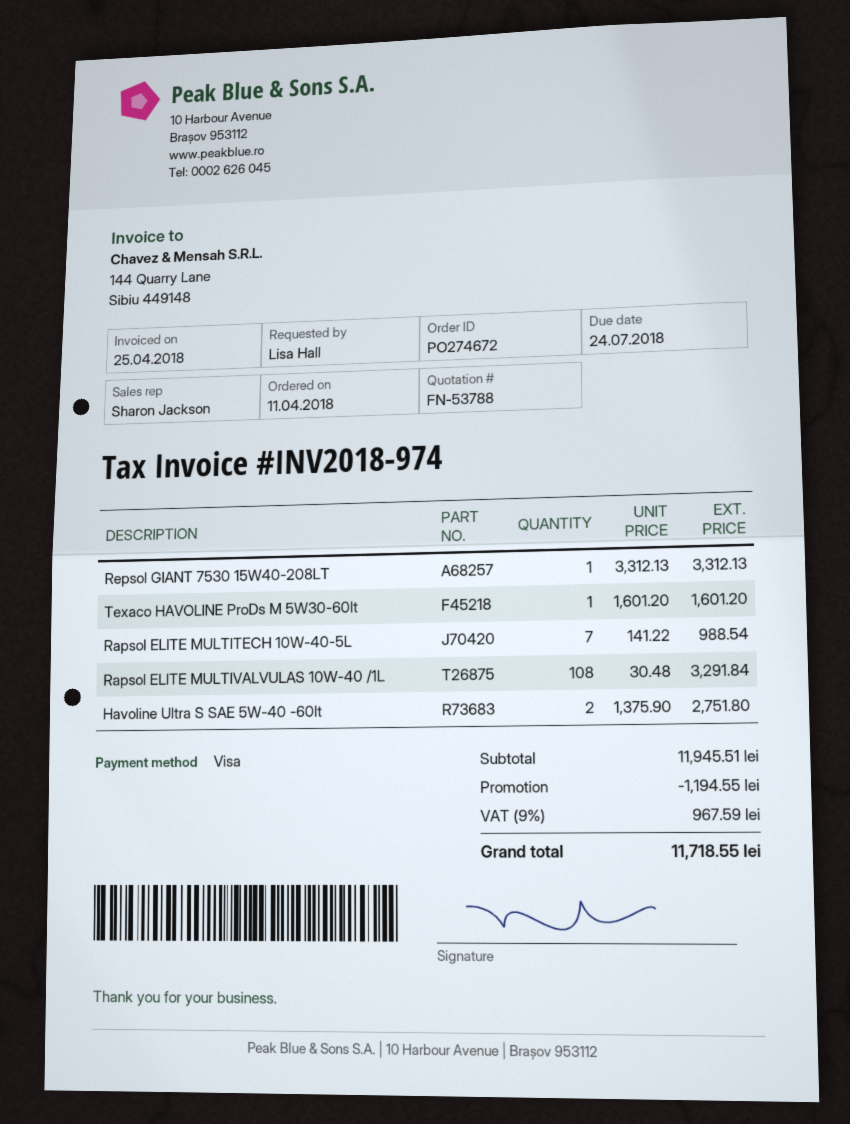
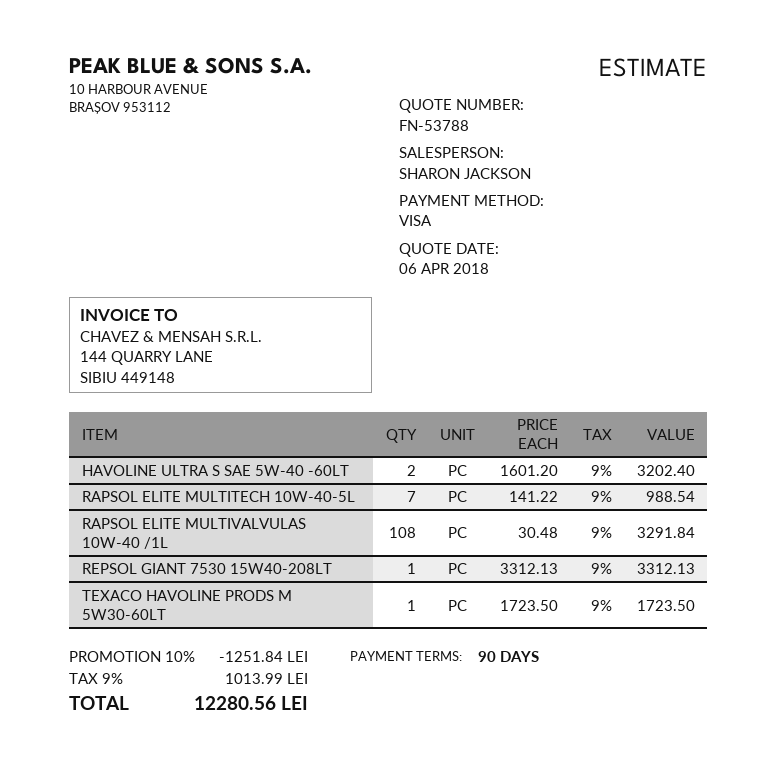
Texaco HAVOLINE ProDs M 5W30-60lt: 1 x 1601.20 = 1601.20 -> 1 x 1723.50 = 1723.50
Havoline Ultra S SAE 5W-40 -60lt: 2 x 1375.90 = 2751.80 -> 2 x 1601.20 = 3202.40
discount: 1194.55 -> 1251.84
tax: 9% = 967.59 -> 9% = 1013.99
total: 11718.55 -> 12280.56

